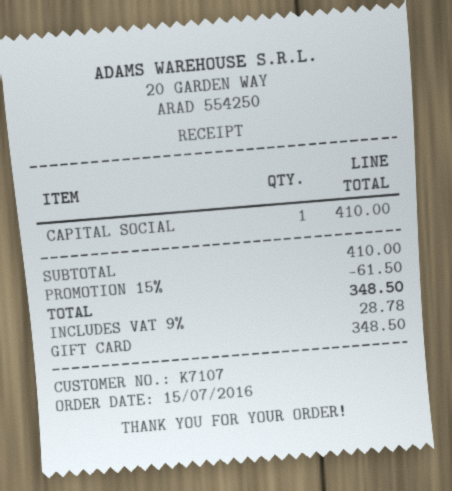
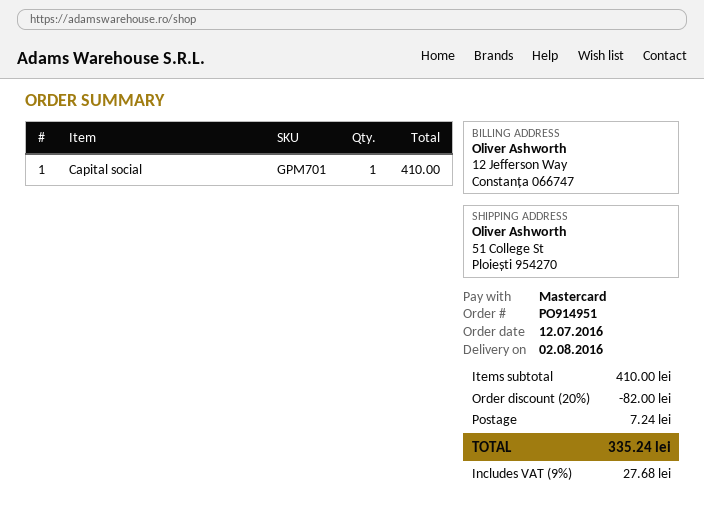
order date: 2016-07-15 -> 2016-07-12
payment method: gift card -> Mastercard
discount: 15% = 61.50 -> 20% = 82.00
shipping: none -> 7.24
tax: 9% = 28.78 -> 9% = 27.68
total: 348.50 -> 335.24

